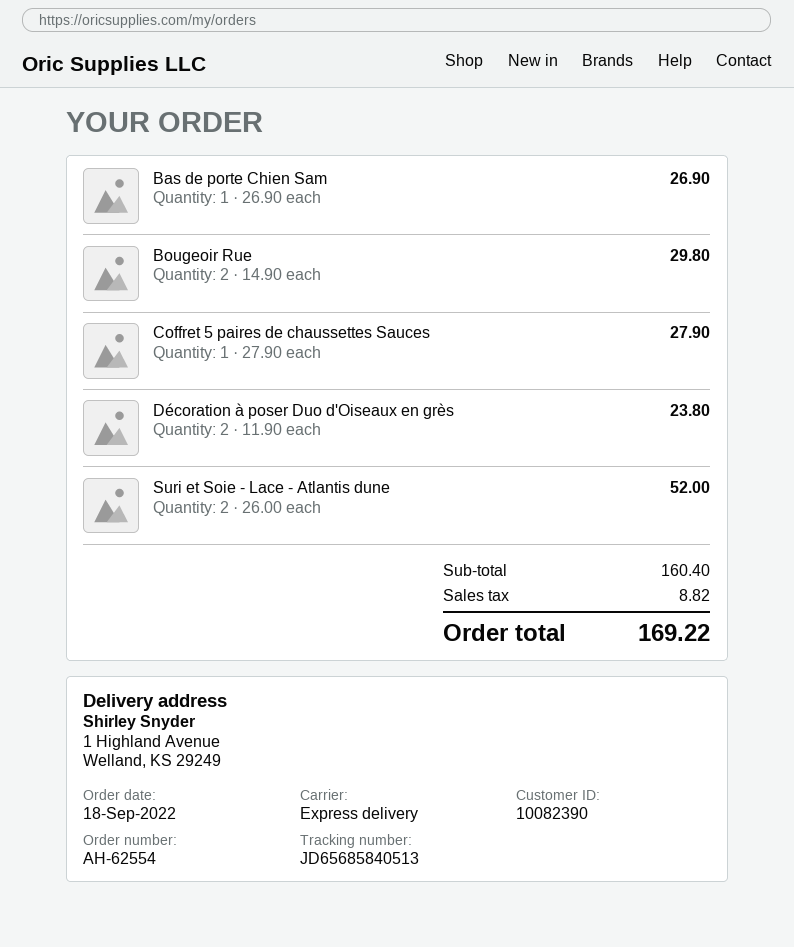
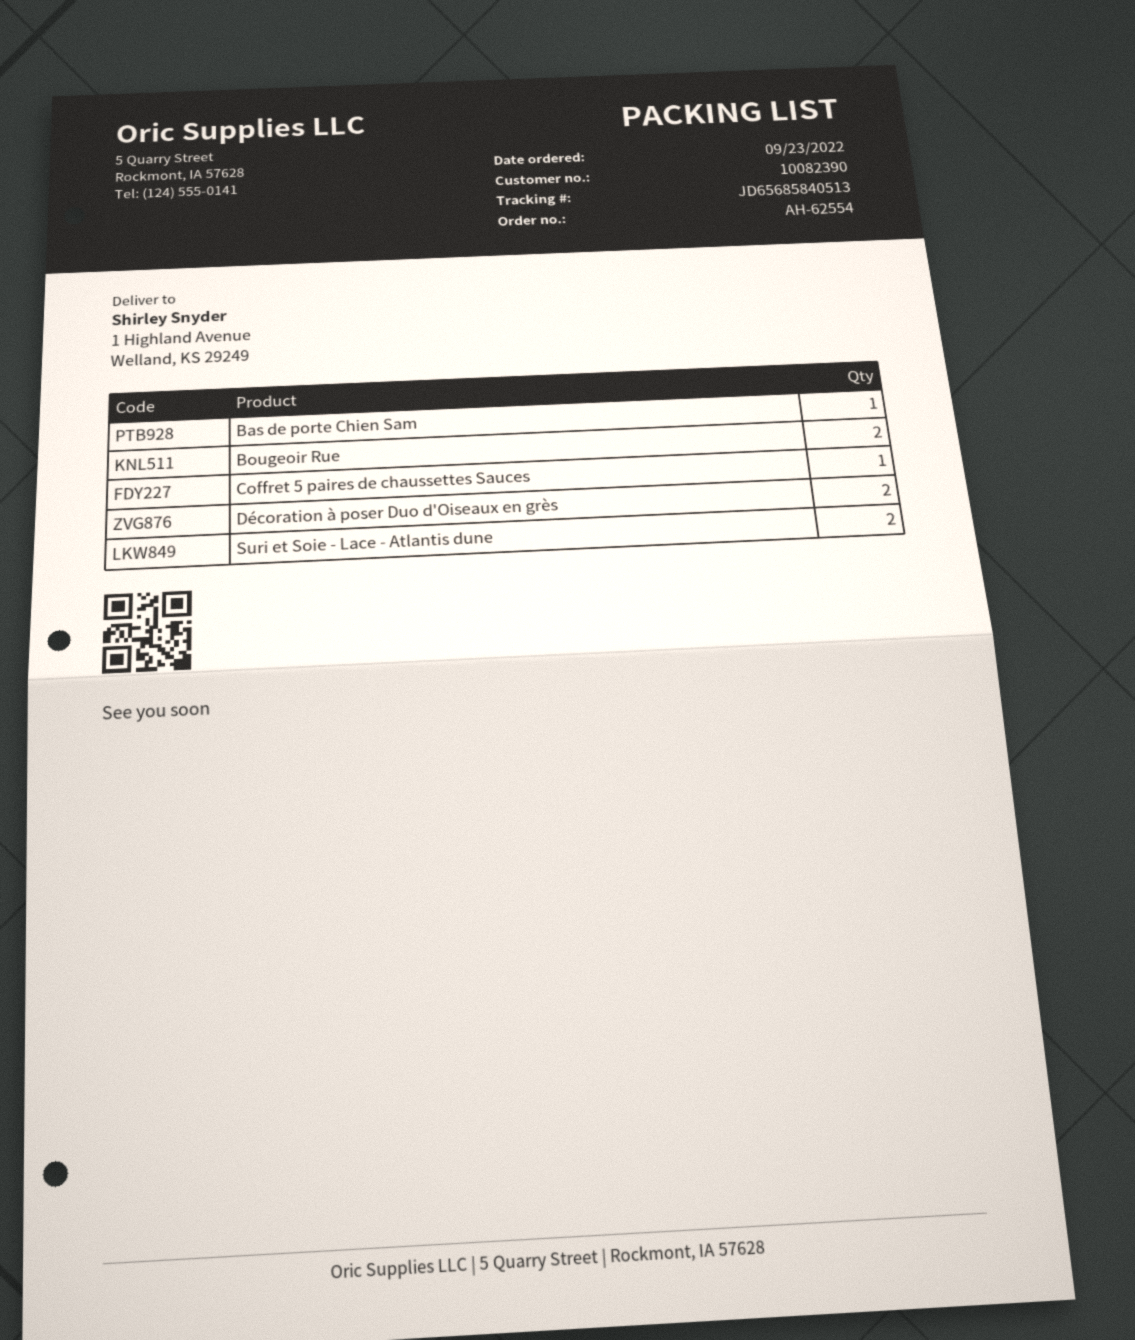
order date: 2022-09-18 -> 2022-09-23

